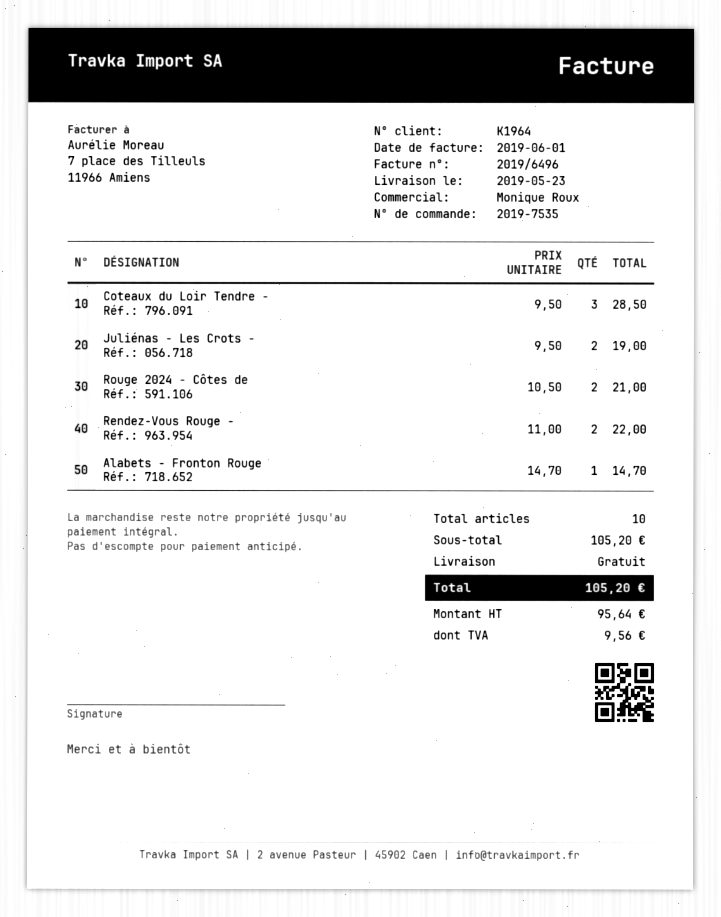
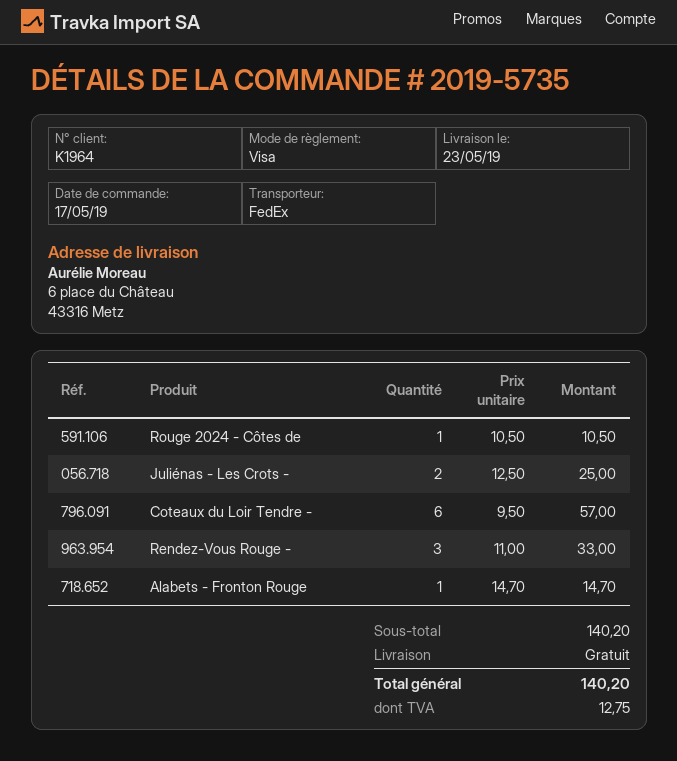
order number: 2019-7535 -> 2019-5735
Coteaux du Loir Tendre -: 3 x 9.50 = 28.50 -> 6 x 9.50 = 57.00
Juliénas - Les Crots -: 2 x 9.50 = 19.00 -> 2 x 12.50 = 25.00
Rouge 2024 - Côtes de: 2 x 10.50 = 21.00 -> 1 x 10.50 = 10.50
Rendez-Vous Rouge -: 2 x 11.00 = 22.00 -> 3 x 11.00 = 33.00
subtotal: 105.20 -> 140.20
tax: 9.56 -> 12.75
total: 105.20 -> 140.20

